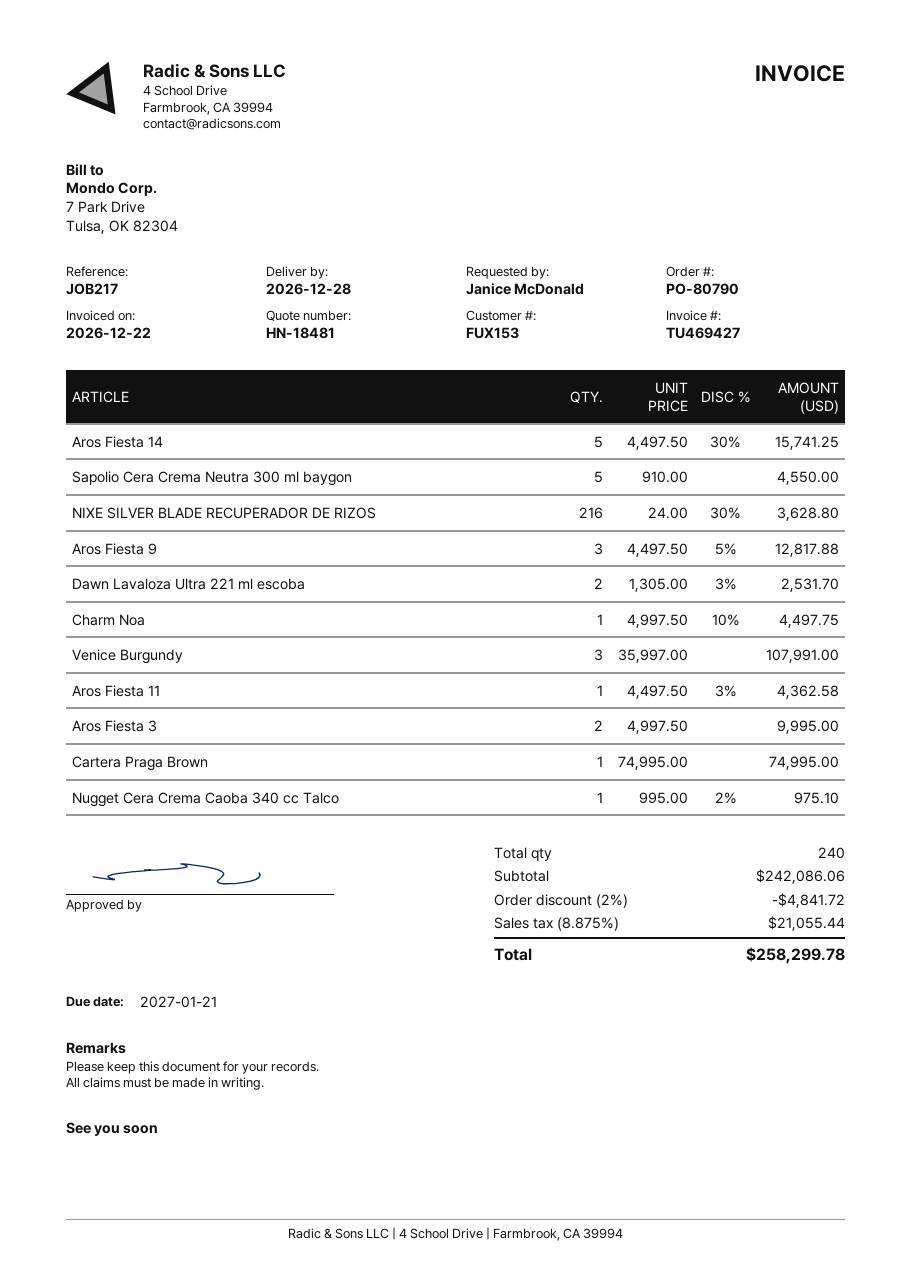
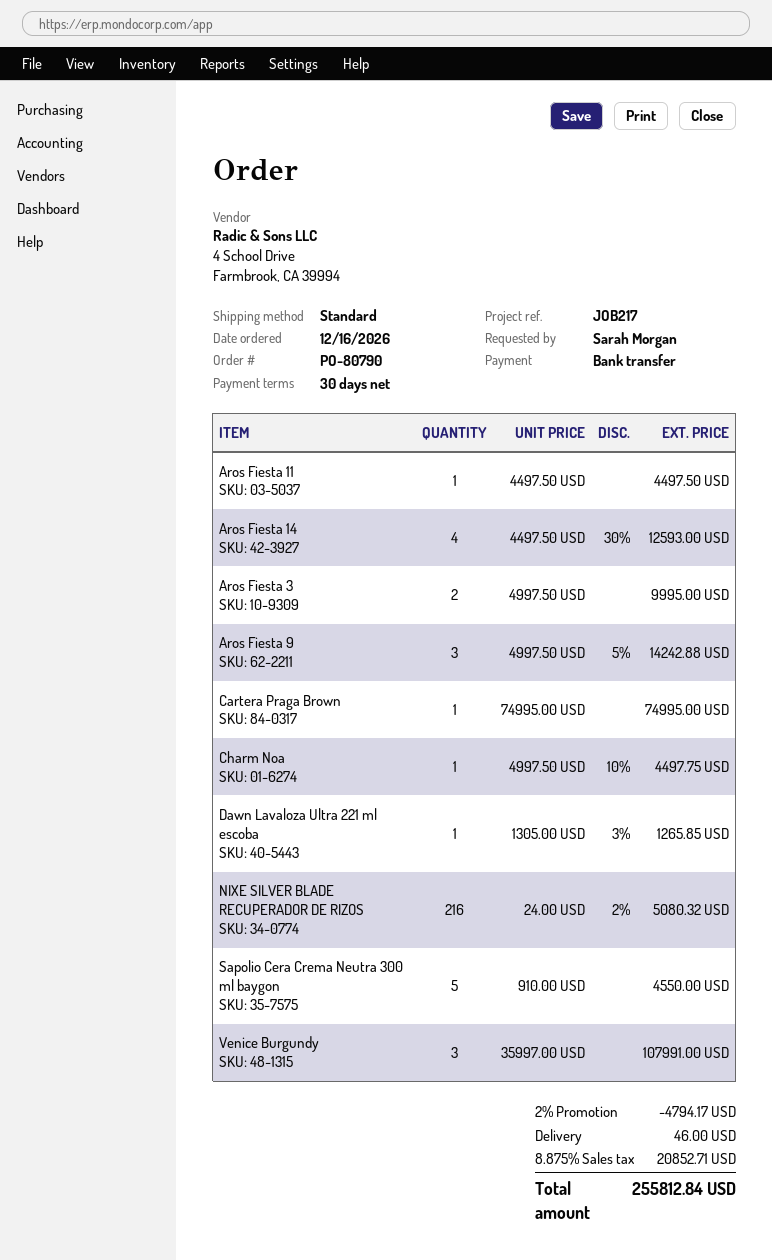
ordered by: Janice McDonald -> Sarah Morgan
Aros Fiesta 14: 5 x 4497.50 - 30% = 15741.25 -> 4 x 4497.50 - 30% = 12593.00
NIXE SILVER BLADE RECUPERADOR DE RIZOS: 216 x 24.00 - 30% = 3628.80 -> 216 x 24.00 - 2% = 5080.32
Aros Fiesta 9: 3 x 4497.50 - 5% = 12817.88 -> 3 x 4997.50 - 5% = 14242.88
Dawn Lavaloza Ultra 221 ml escoba: 2 x 1305.00 - 3% = 2531.70 -> 1 x 1305.00 - 3% = 1265.85
Aros Fiesta 11: 1 x 4497.50 - 3% = 4362.58 -> 1 x 4497.50 = 4497.50
Nugget Cera Crema Caoba 340 cc Talco: 1 x 995.00 - 2% = 975.10 -> none
discount: 2% = 4841.72 -> 2% = 4794.17
shipping: none -> 46.00
tax: 8.875% = 21055.44 -> 8.875% = 20852.71
total: 258299.78 -> 255812.84

